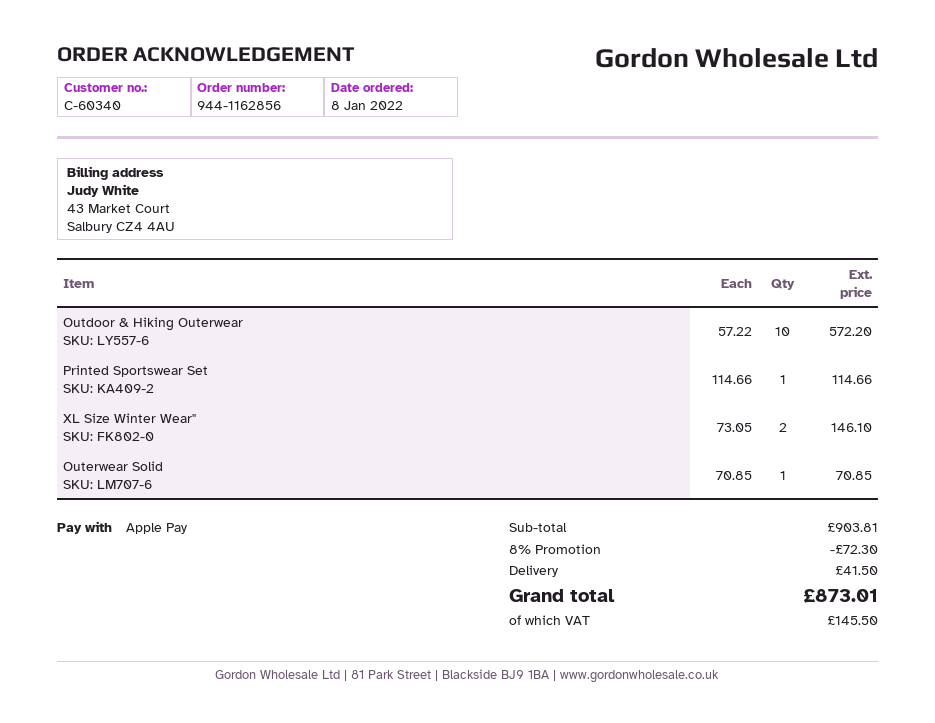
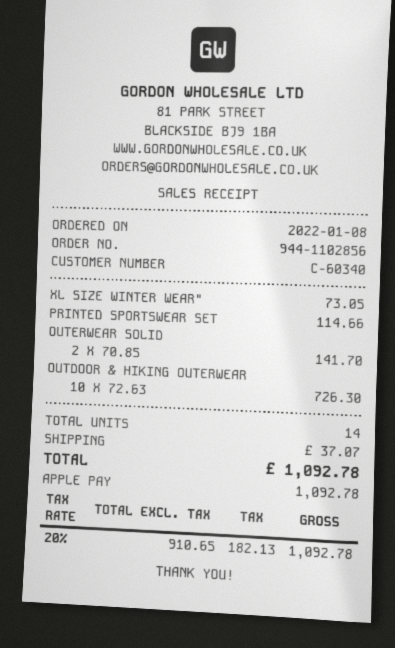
order number: 944-1162856 -> 944-1102856
Outdoor & Hiking Outerwear: 10 x 57.22 = 572.20 -> 10 x 72.63 = 726.30
XL Size Winter Wear": 2 x 73.05 = 146.10 -> 1 x 73.05 = 73.05
Outerwear Solid: 1 x 70.85 = 70.85 -> 2 x 70.85 = 141.70
discount: 8% = 72.30 -> none
shipping: 41.50 -> 37.07
tax: 145.50 -> 182.13
total: 873.01 -> 1092.78

